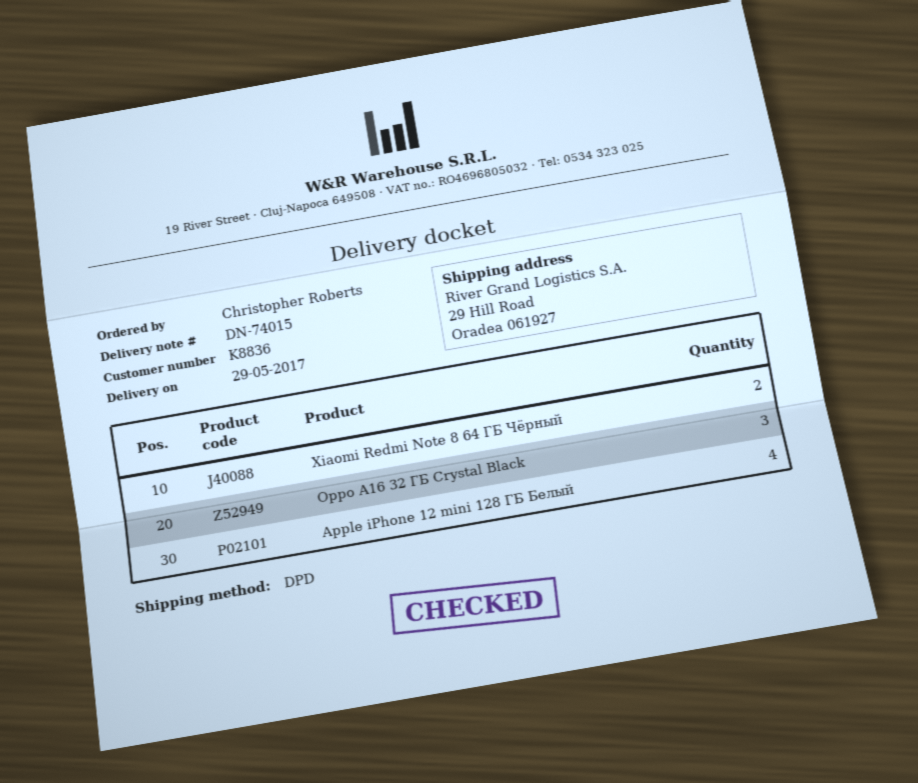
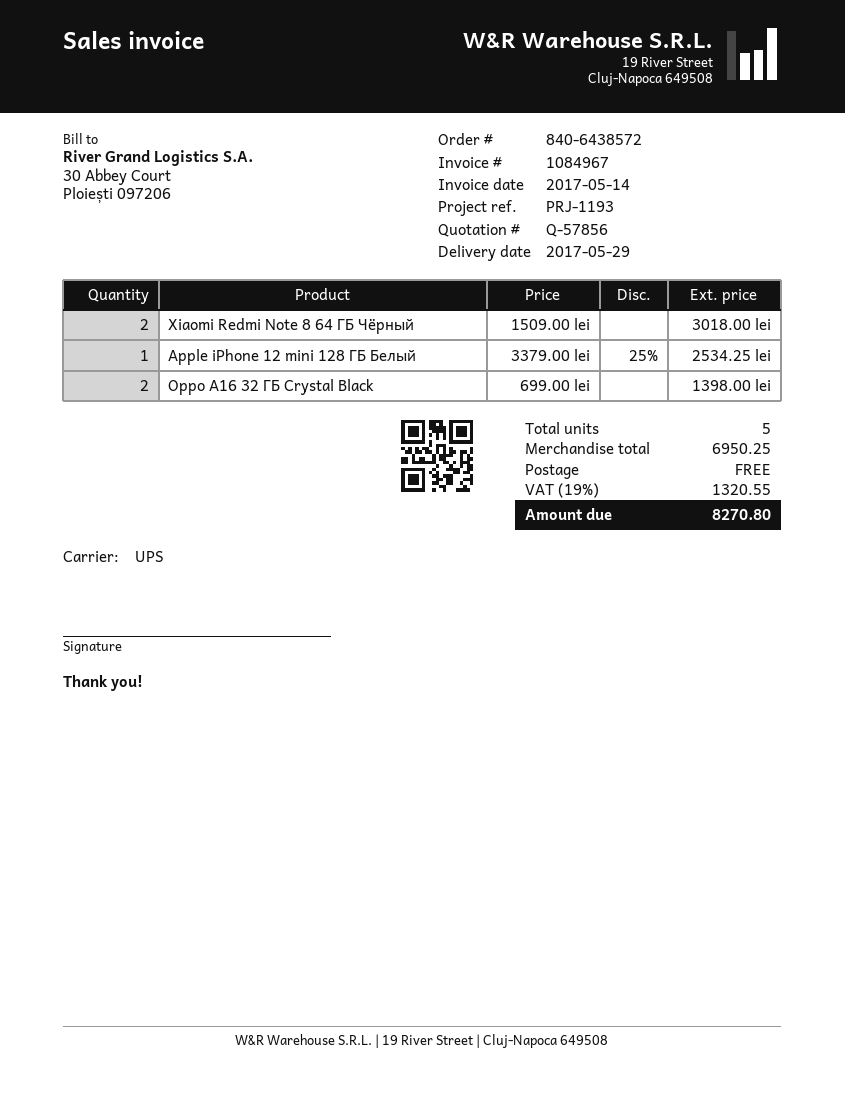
shipping method: DPD -> UPS
Oppo A16 32 ГБ Crystal Black: 3 -> 2
Apple iPhone 12 mini 128 ГБ Белый: 4 -> 1

